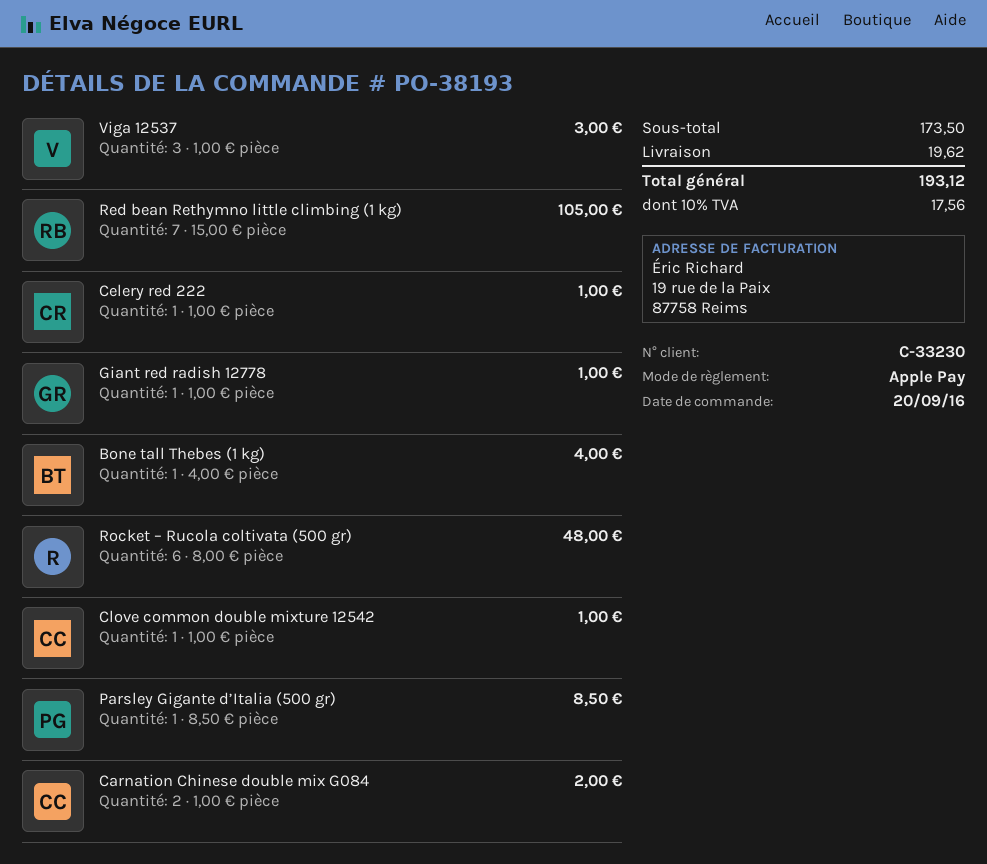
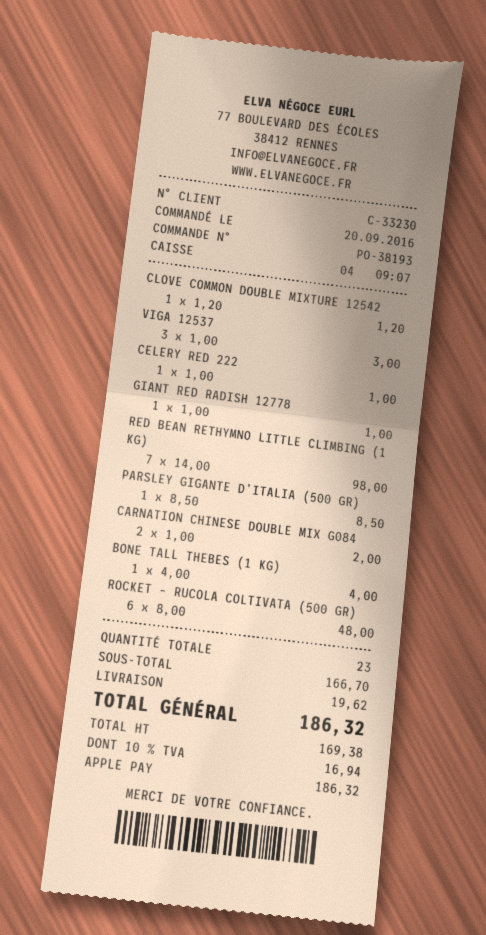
Red bean Rethymno little climbing (1 kg): 7 x 15.00 = 105.00 -> 7 x 14.00 = 98.00
Clove common double mixture 12542: 1 x 1.00 = 1.00 -> 1 x 1.20 = 1.20
subtotal: 173.50 -> 166.70
tax: 10% = 17.56 -> 10% = 16.94
total: 193.12 -> 186.32

